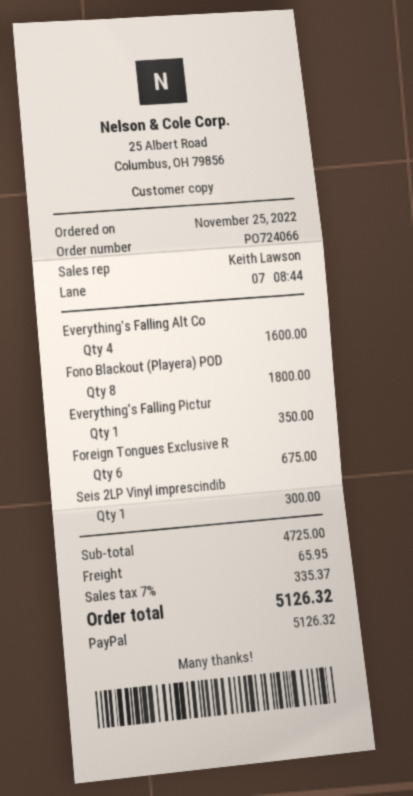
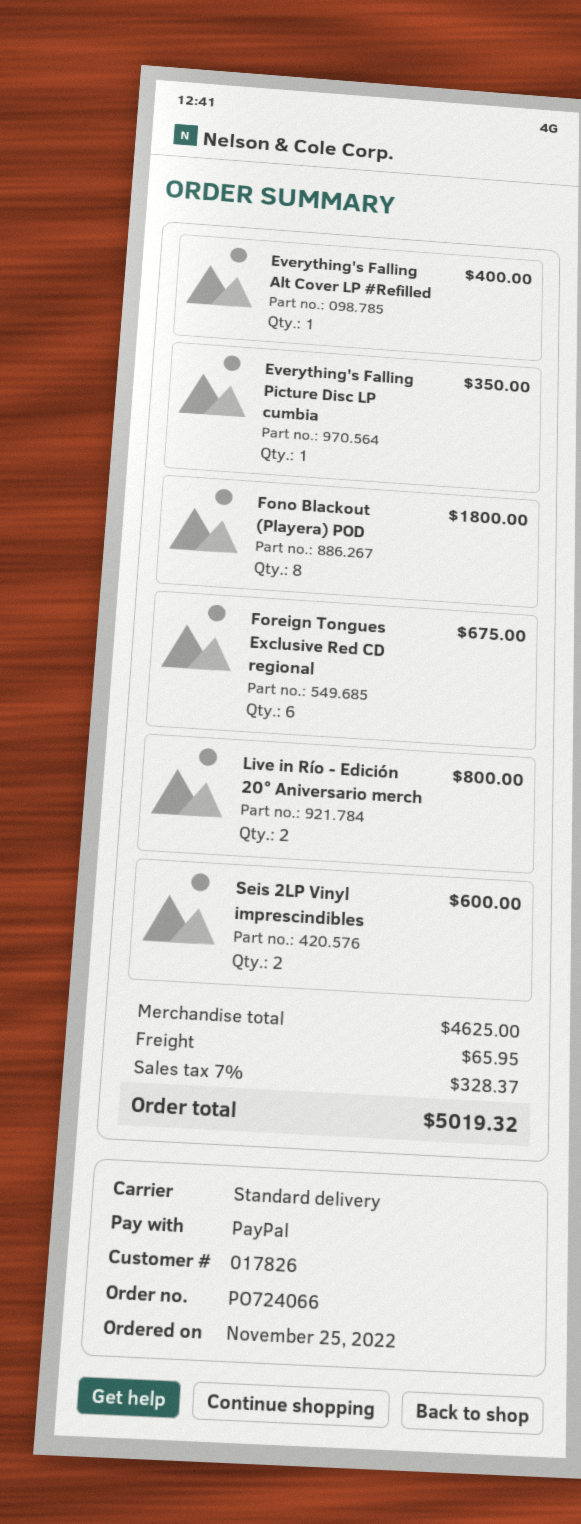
Everything's Falling Alt Co: 4 for 1600.00 -> 1 for 400.00
Seis 2LP Vinyl imprescindib: 1 for 300.00 -> 2 for 600.00
Live in Río - Edición 20° Aniversario merch: none -> 2 for 800.00
subtotal: 4725.00 -> 4625.00
tax: 7% = 335.37 -> 7% = 328.37
total: 5126.32 -> 5019.32

